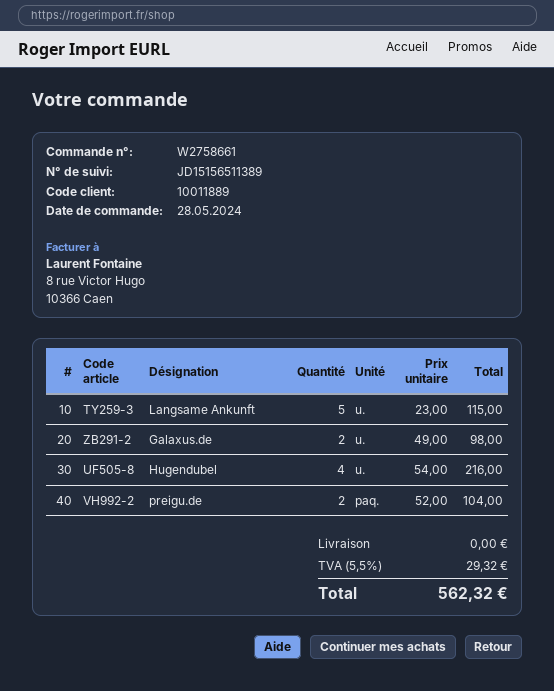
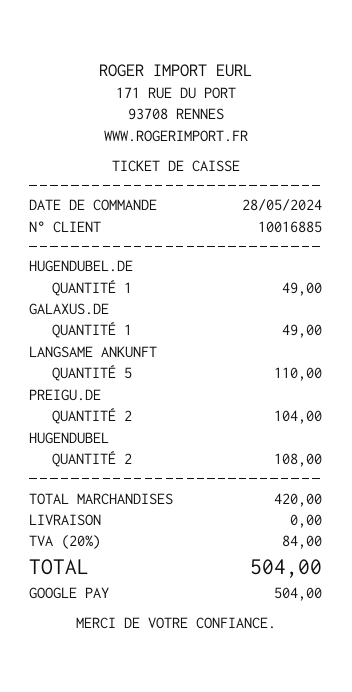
customer number: 10011889 -> 10016885
Langsame Ankunft: 5 for 115.00 -> 5 for 110.00
Galaxus.de: 2 for 98.00 -> 1 for 49.00
Hugendubel: 4 for 216.00 -> 2 for 108.00
HUGENDUBEL.DE: none -> 1 for 49.00
tax: 5.5% = 29.32 -> 20% = 84.00
total: 562.32 -> 504.00

